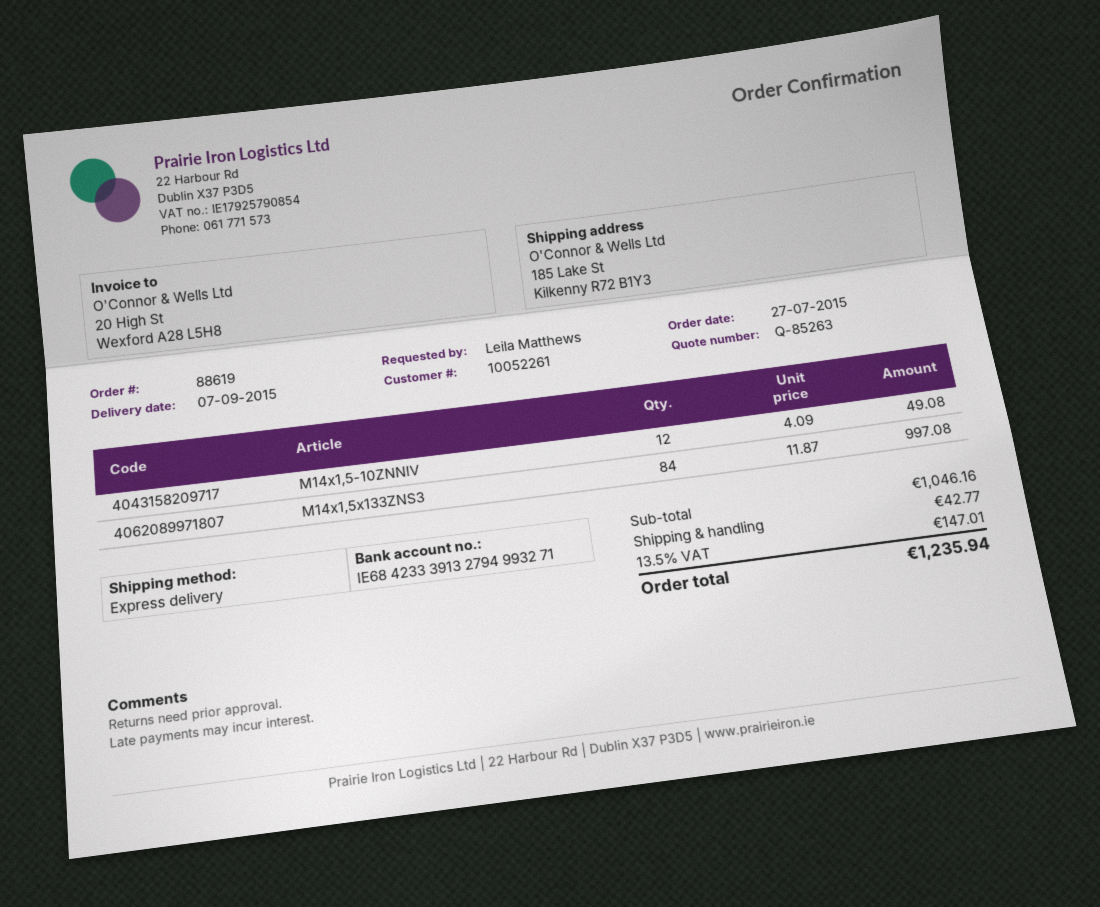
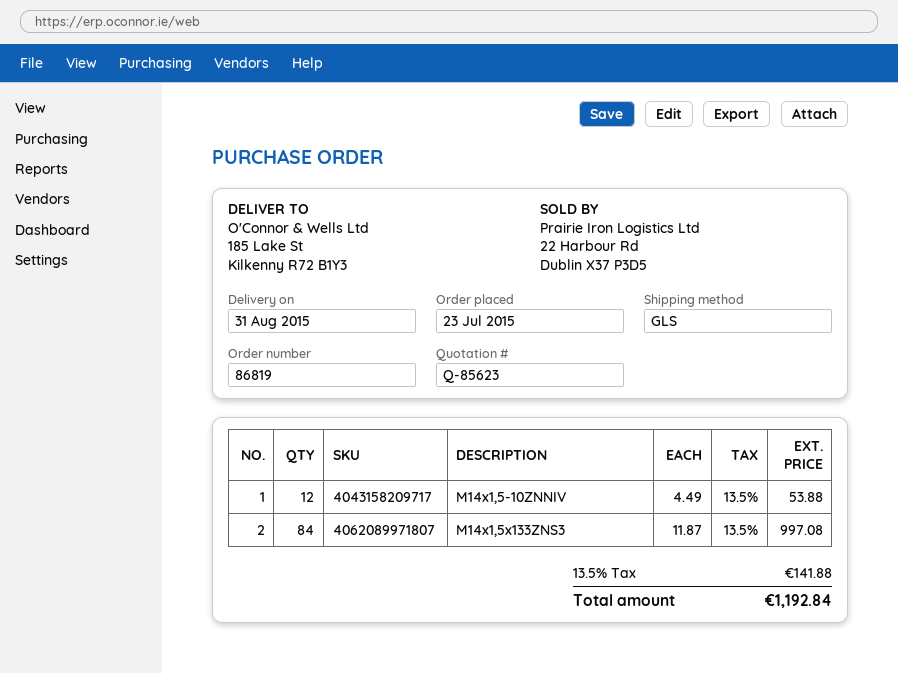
quote number: Q-85263 -> Q-85623
order number: 88619 -> 86819
order date: 2015-07-27 -> 2015-07-23
delivery date: 2015-09-07 -> 2015-08-31
shipping method: express -> GLS
M14x1,5-10ZNNIV: 12 x 4.09 = 49.08 -> 12 x 4.49 = 53.88
shipping: 42.77 -> none
tax: 13.5% = 147.01 -> 13.5% = 141.88
total: 1235.94 -> 1192.84

